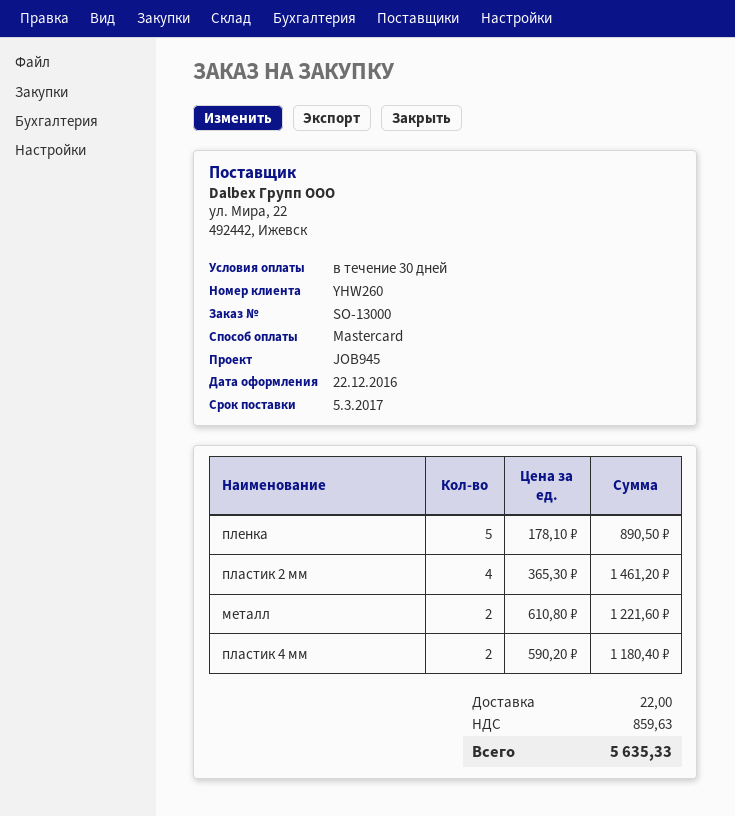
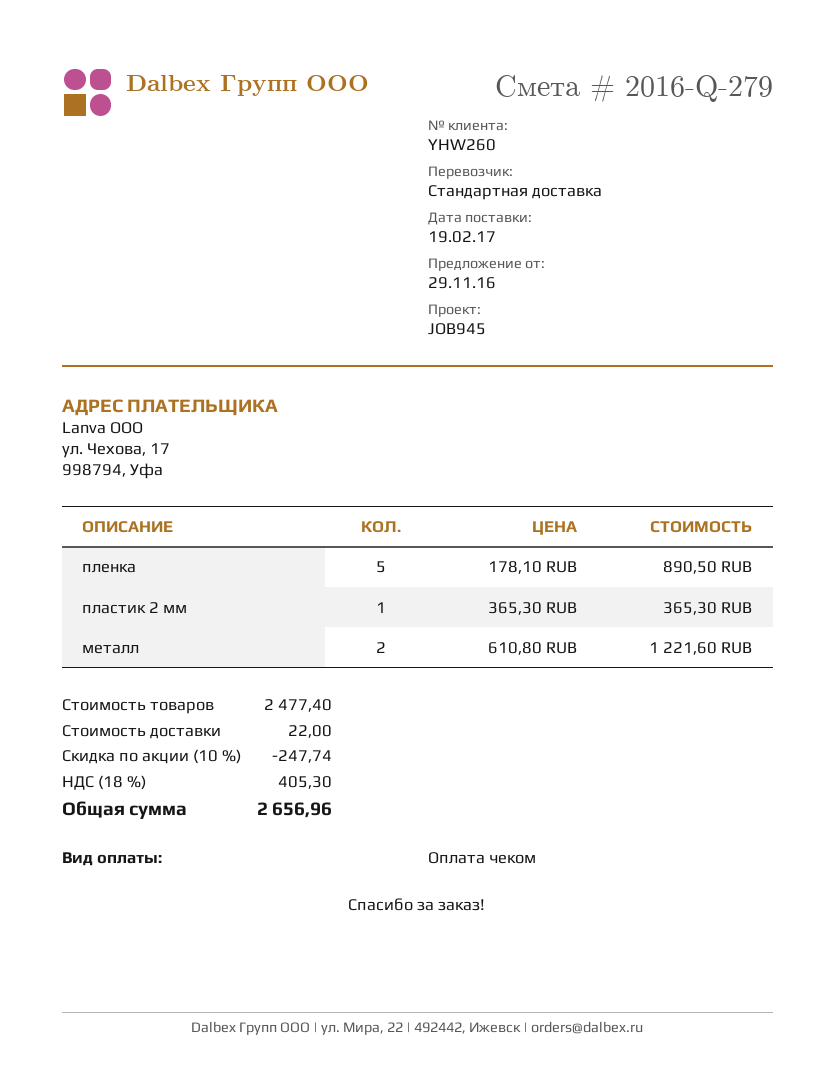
delivery date: 2017-03-05 -> 2017-02-19
payment method: Mastercard -> cheque
пластик 2 мм: 4 x 365.30 = 1461.20 -> 1 x 365.30 = 365.30
пластик 4 мм: 2 x 590.20 = 1180.40 -> none
discount: none -> 10% = 247.74
tax: 859.63 -> 405.30
total: 5635.33 -> 2656.96

